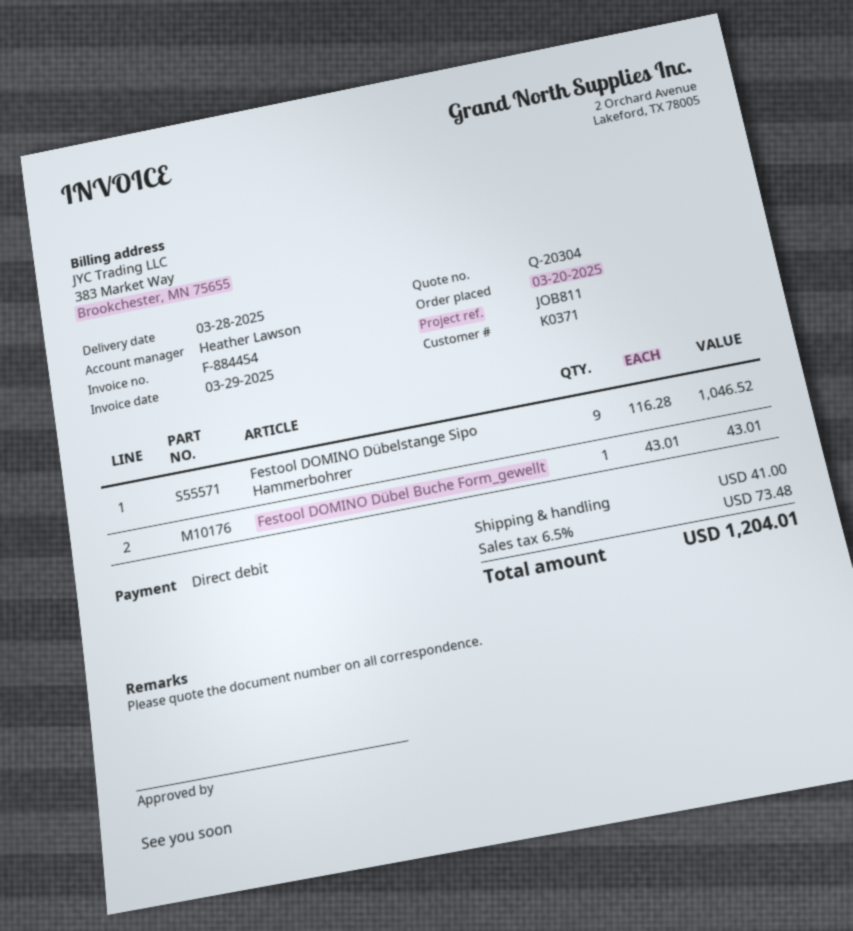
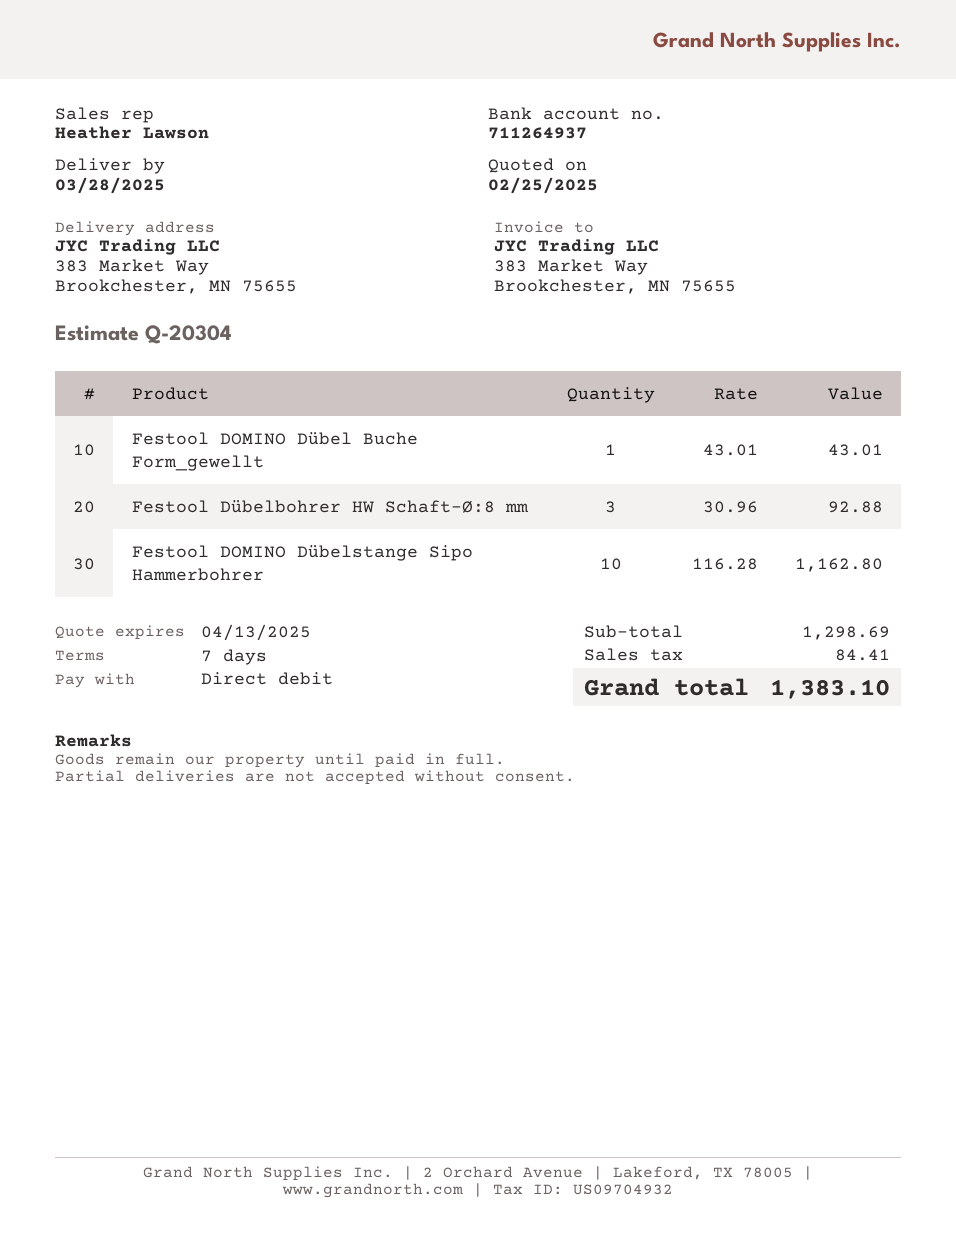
Festool DOMINO Dübelstange Sipo Hammerbohrer: 9 x 116.28 = 1046.52 -> 10 x 116.28 = 1162.80
Festool Dübelbohrer HW Schaft-Ø:8 mm: none -> 3 x 30.96 = 92.88
shipping: 41.00 -> none
tax: 73.48 -> 84.41
total: 1204.01 -> 1383.10

